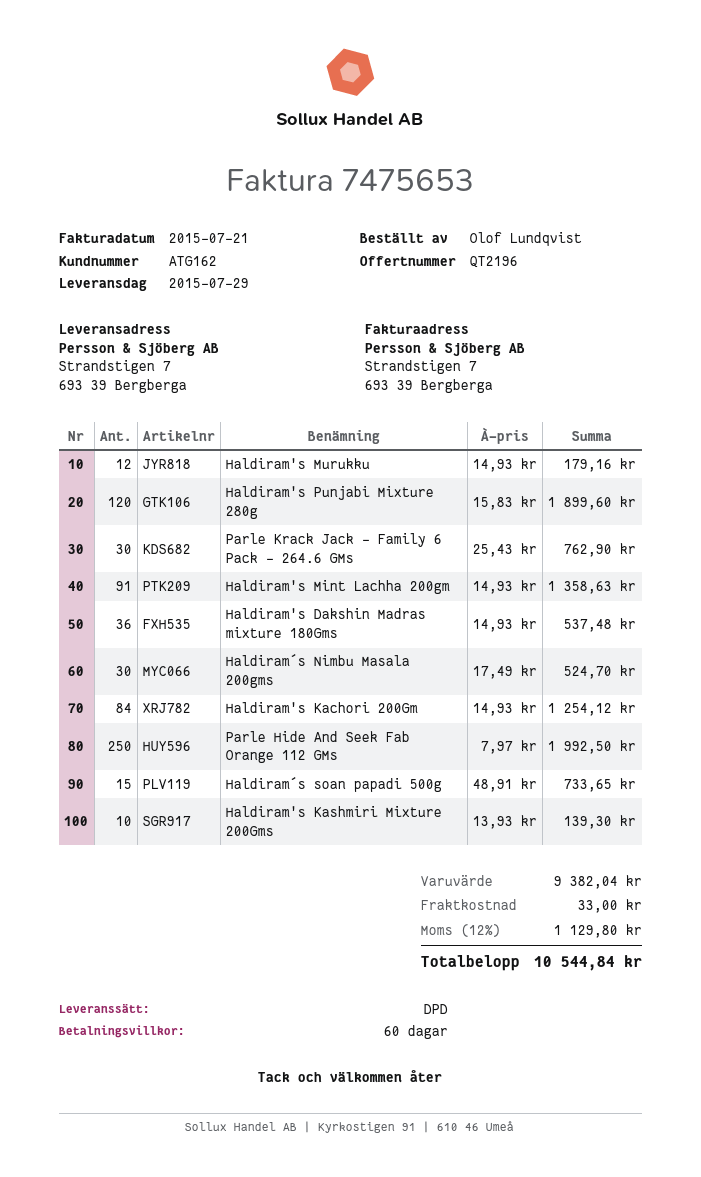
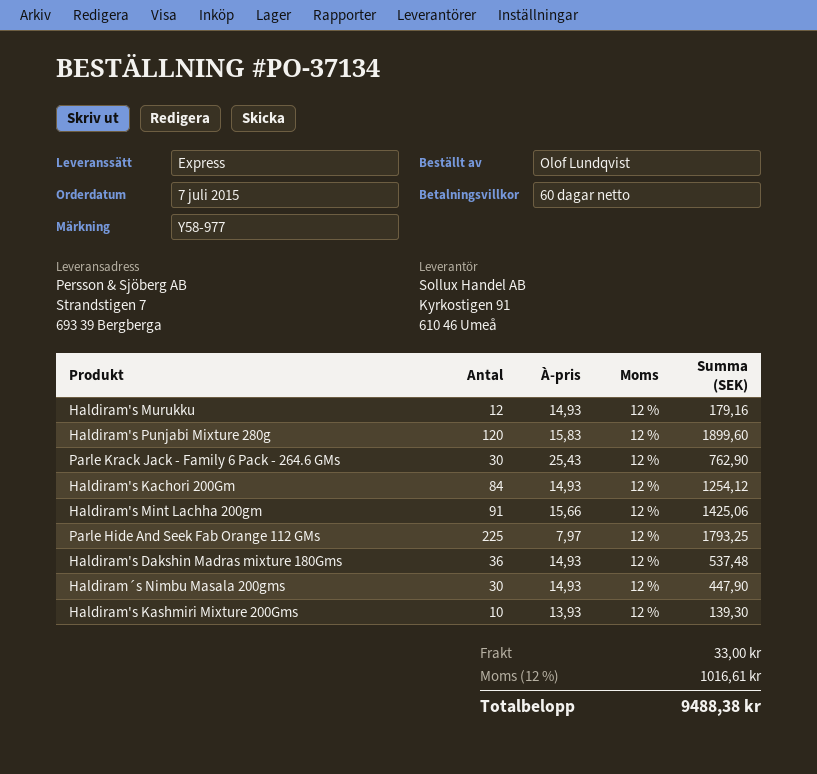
shipping method: DPD -> express
Haldiram's Mint Lachha 200gm: 91 x 14.93 = 1358.63 -> 91 x 15.66 = 1425.06
Haldiram´s Nimbu Masala 200gms: 30 x 17.49 = 524.70 -> 30 x 14.93 = 447.90
Parle Hide And Seek Fab Orange 112 GMs: 250 x 7.97 = 1992.50 -> 225 x 7.97 = 1793.25
Haldiram´s soan papadi 500g: 15 x 48.91 = 733.65 -> none
tax: 12% = 1129.80 -> 12% = 1016.61
total: 10544.84 -> 9488.38

